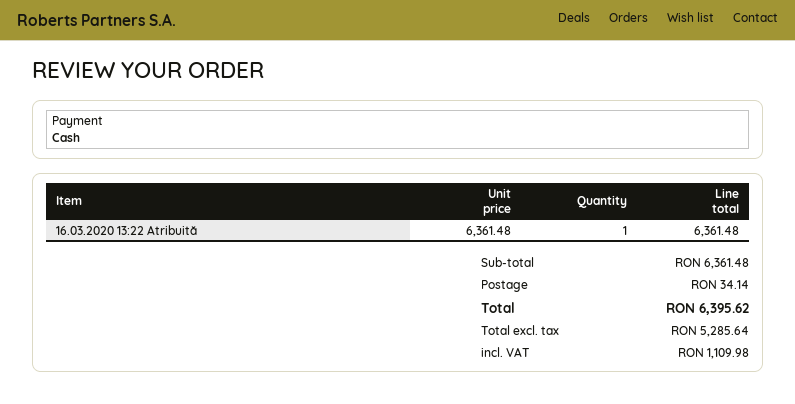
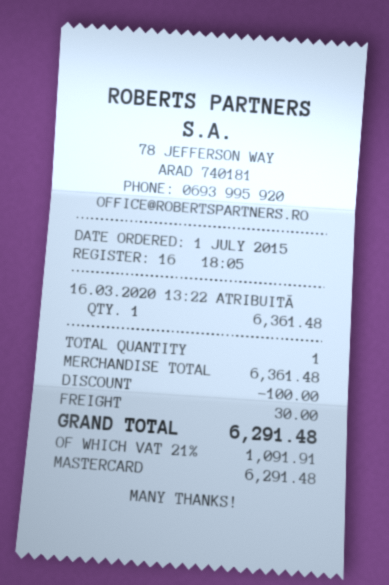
payment method: cash -> Mastercard
discount: none -> 100.00
shipping: 34.14 -> 30.00
tax: 1109.98 -> 1091.91
total: 6395.62 -> 6291.48

